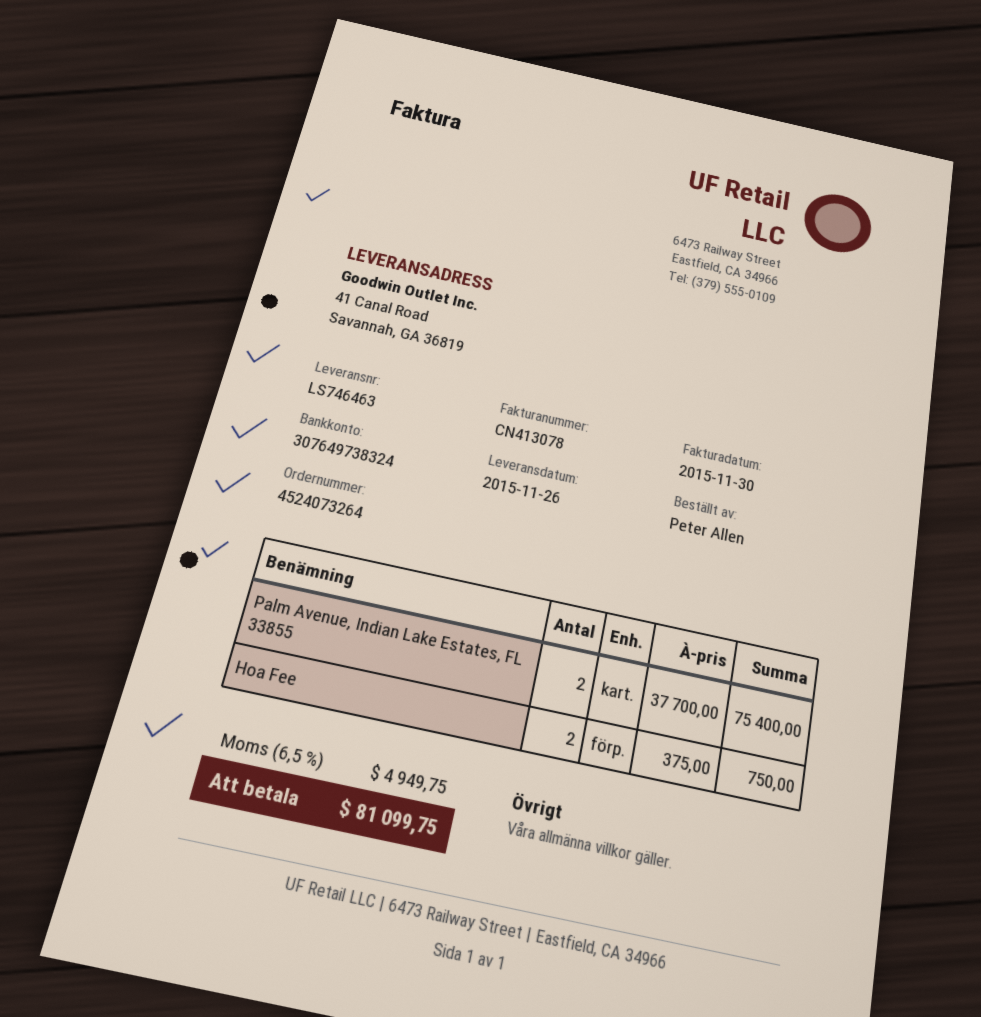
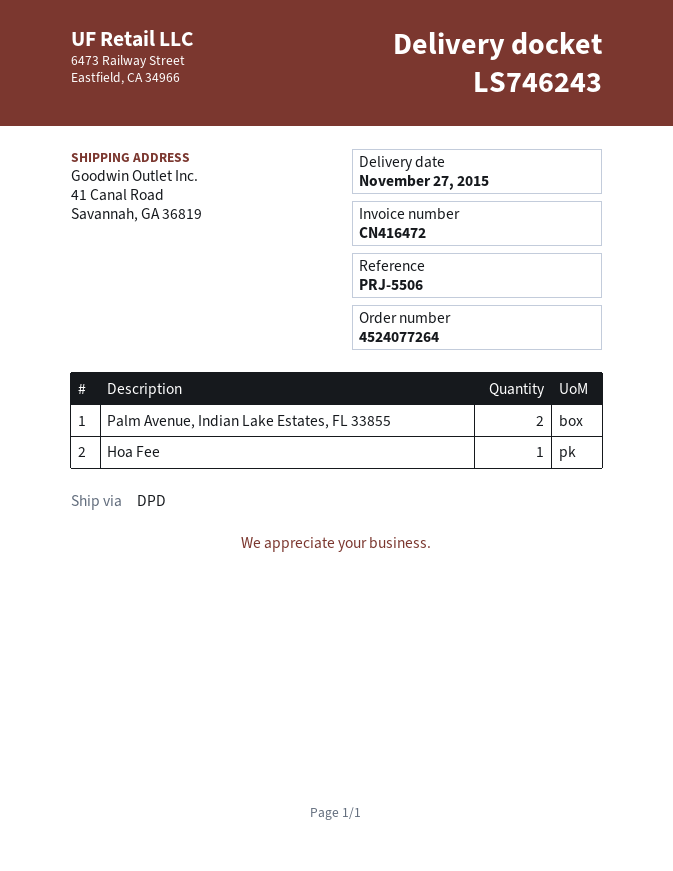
order number: 4524073264 -> 4524077264
delivery note number: LS746463 -> LS746243
delivery date: 2015-11-26 -> 2015-11-27
invoice number: CN413078 -> CN416472
Hoa Fee: 2 -> 1

